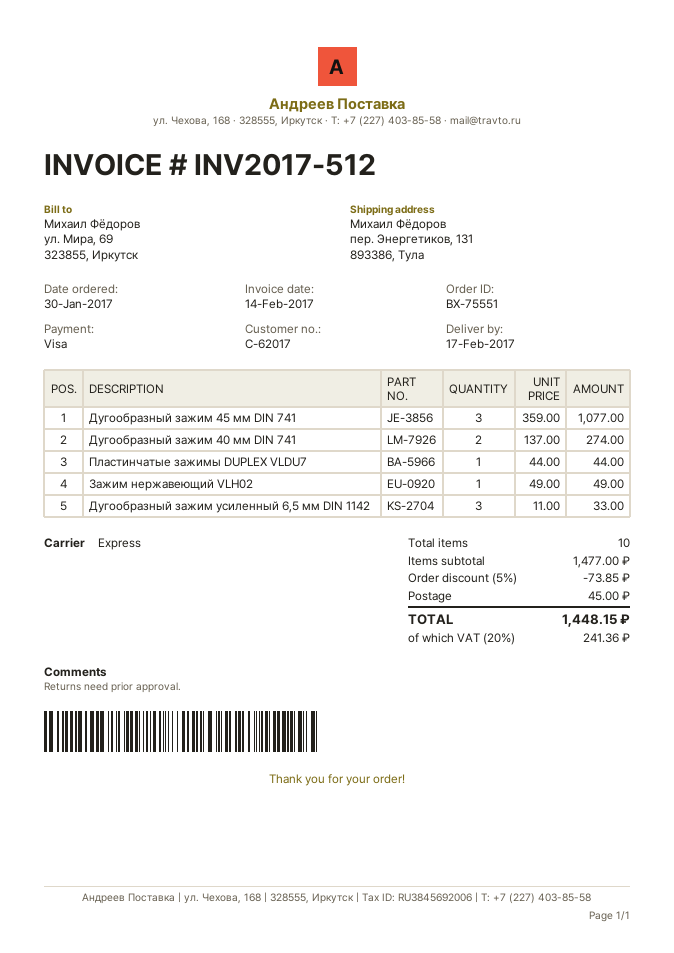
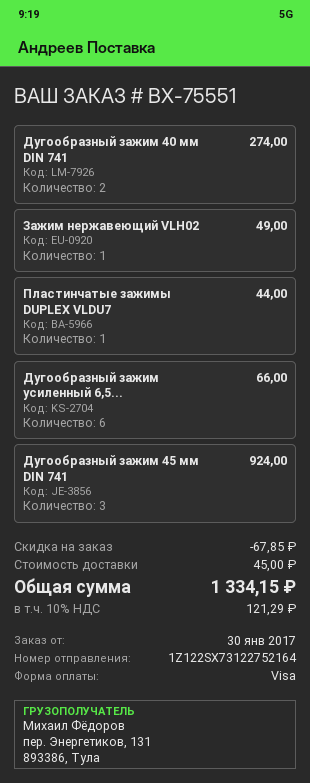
Дугообразный зажим 45 мм DIN 741: 3 for 1077.00 -> 3 for 924.00
Дугообразный зажим усиленный 6,5 мм DIN 1142: 3 for 33.00 -> 6 for 66.00
discount: 73.85 -> 67.85
tax: 20% = 241.36 -> 10% = 121.29
total: 1448.15 -> 1334.15

